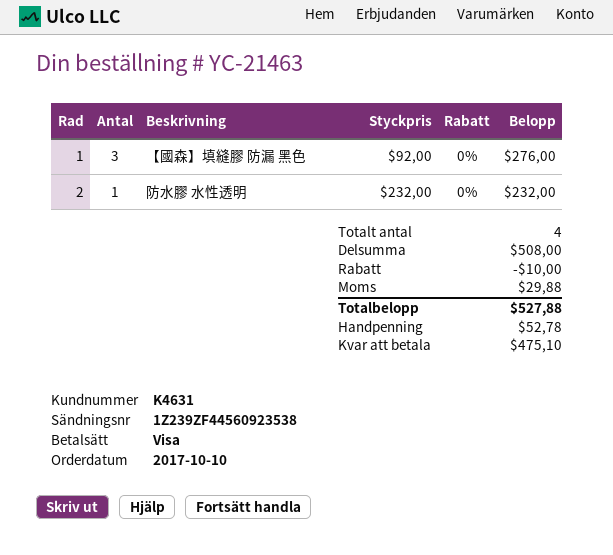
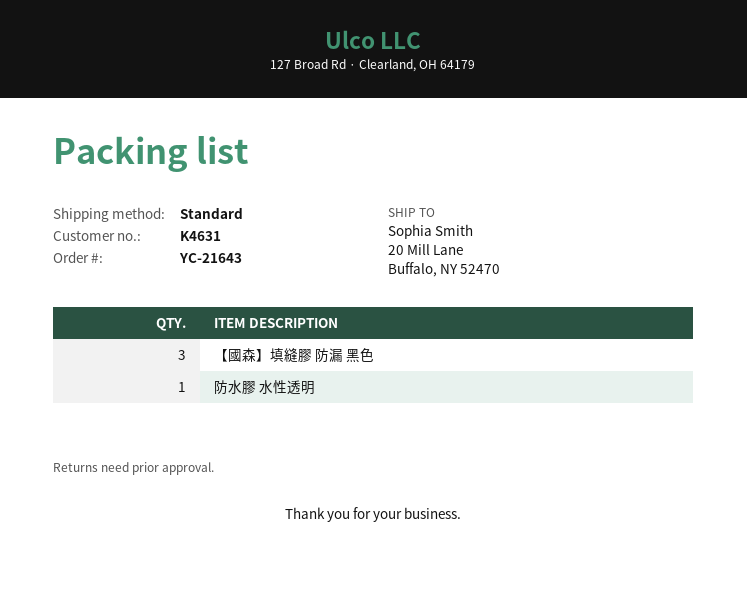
order number: YC-21463 -> YC-21643

